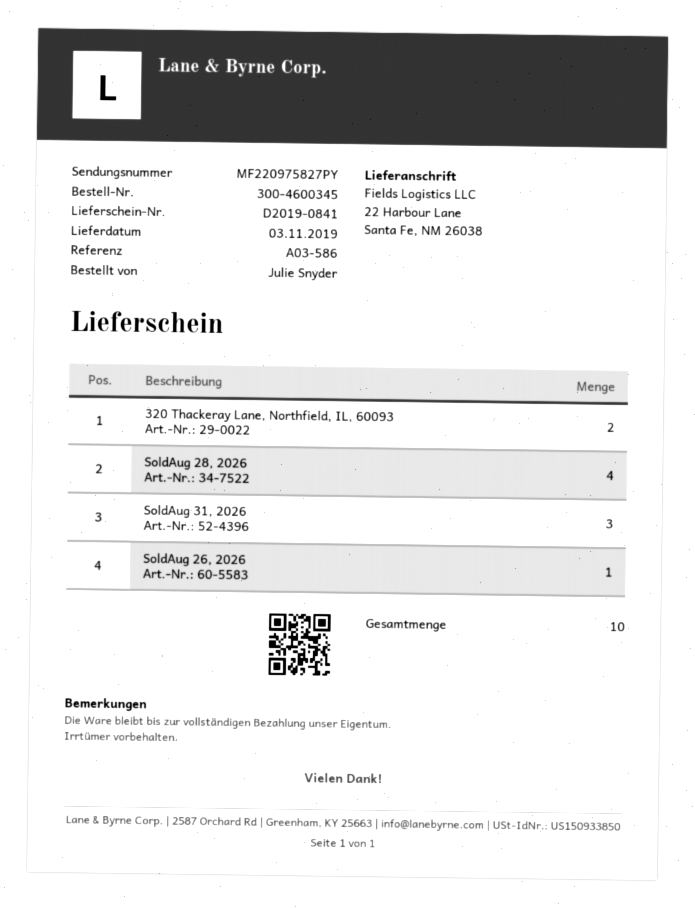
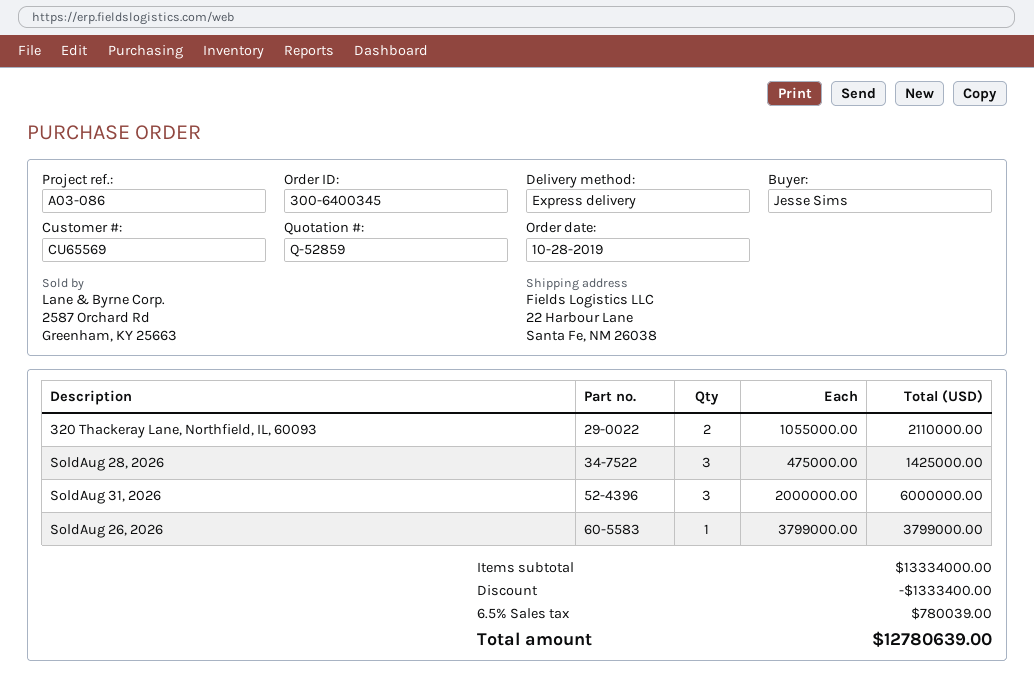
order number: 300-4600345 -> 300-6400345
reference: A03-586 -> A03-086
ordered by: Julie Snyder -> Jesse Sims
SoldAug 28, 2026: 4 -> 3

